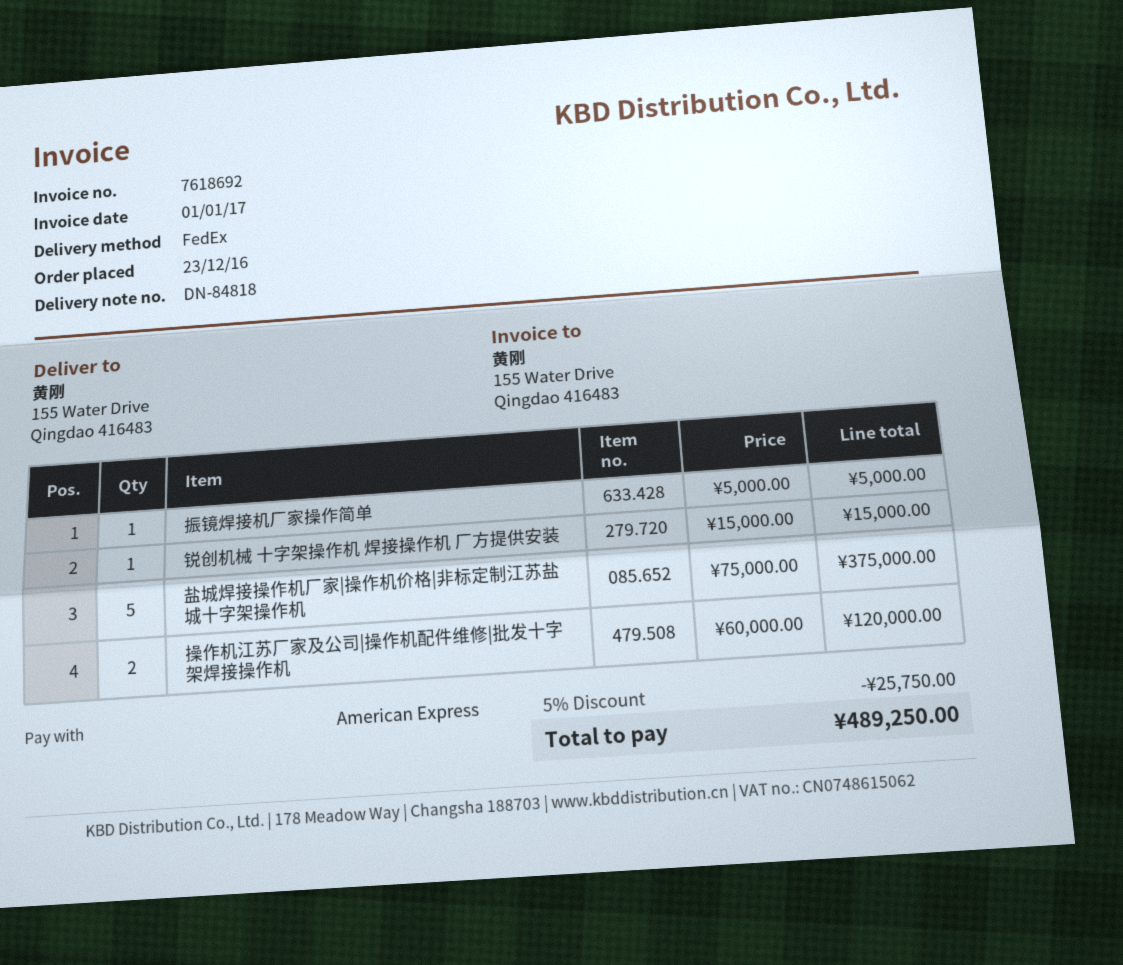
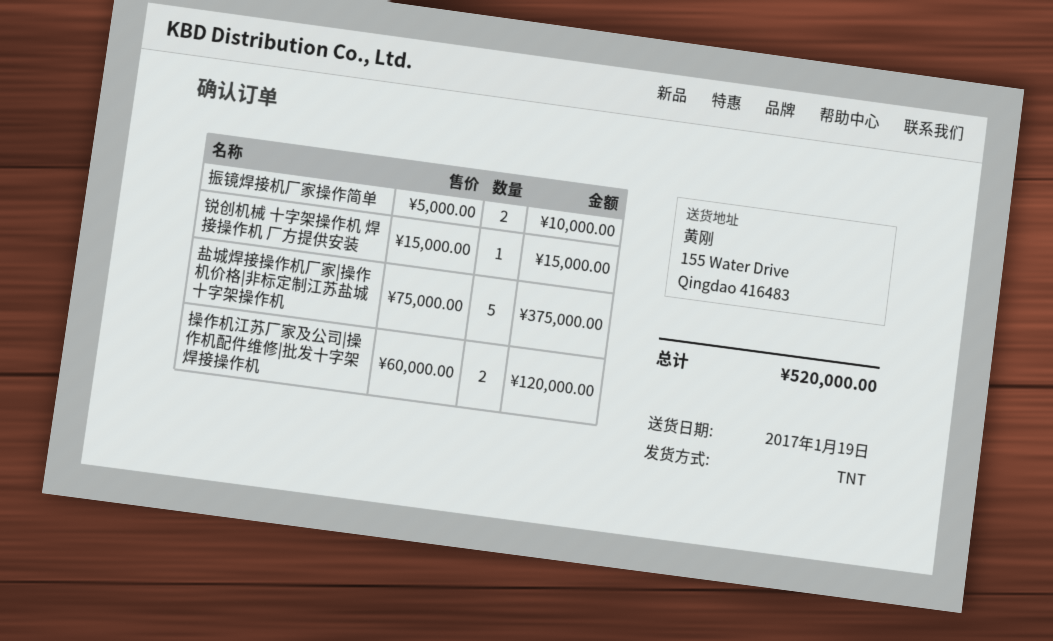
shipping method: FedEx -> TNT
振镜焊接机厂家操作简单: 1 x 5000.00 = 5000.00 -> 2 x 5000.00 = 10000.00
discount: 5% = 25750.00 -> none
total: 489250.00 -> 520000.00

